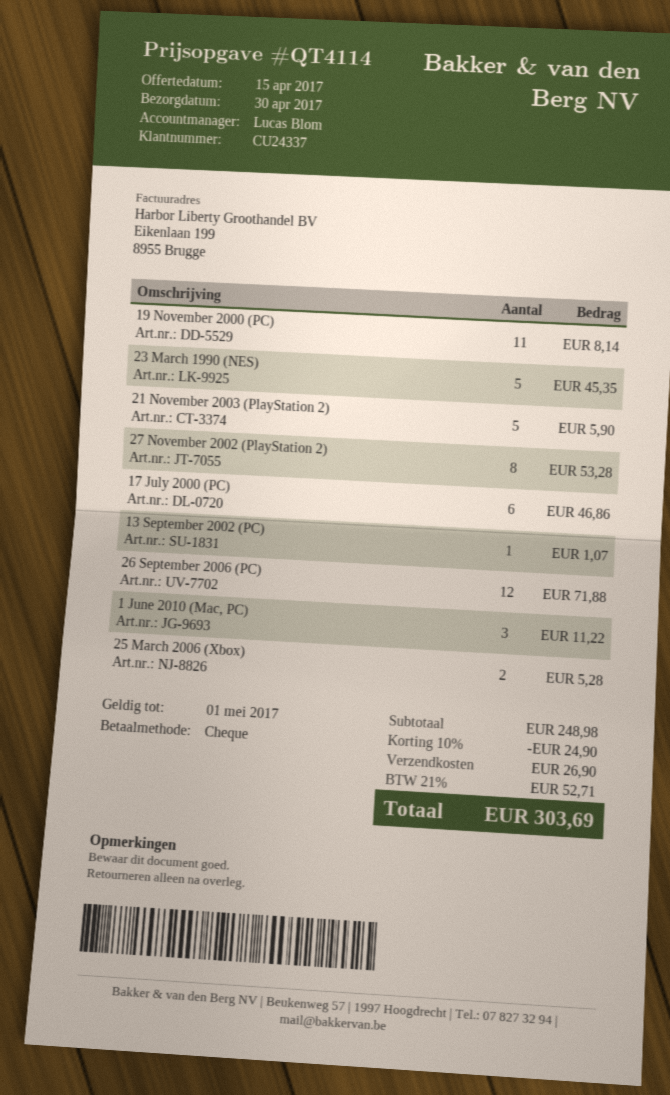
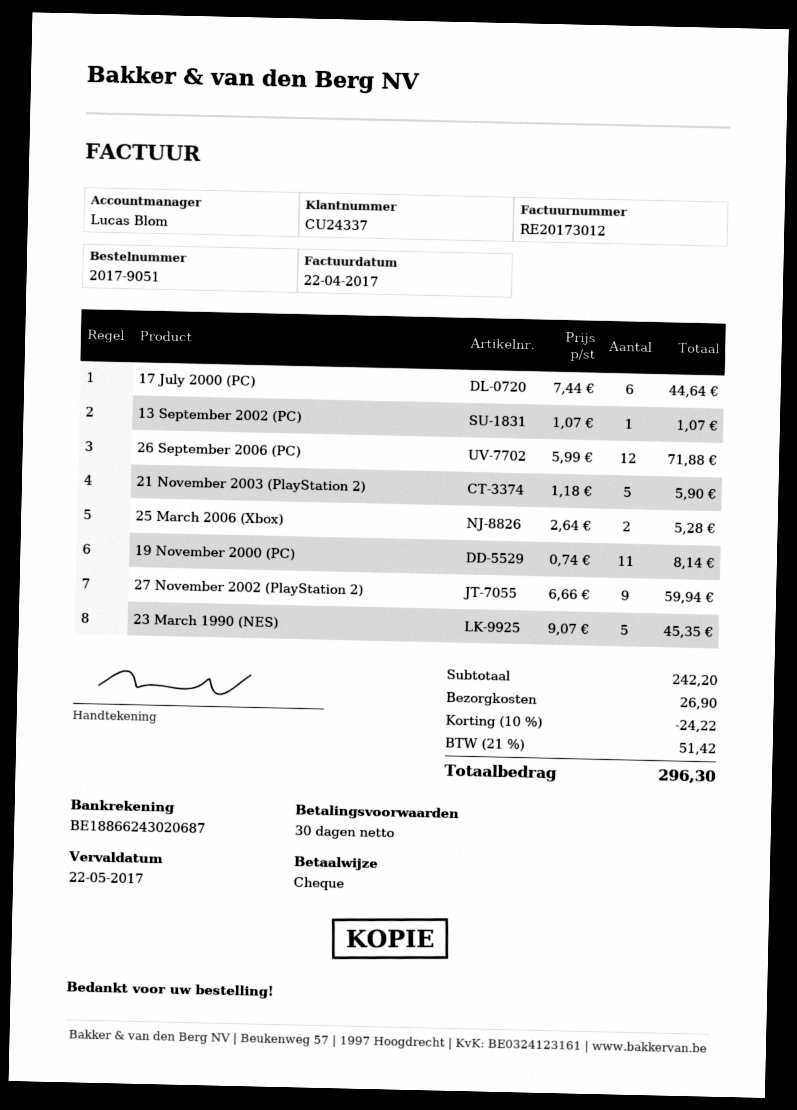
27 November 2002 (PlayStation 2): 8 for 53.28 -> 9 for 59.94
17 July 2000 (PC): 6 for 46.86 -> 6 for 44.64
1 June 2010 (Mac, PC): 3 for 11.22 -> none
subtotal: 248.98 -> 242.20
discount: 10% = 24.90 -> 10% = 24.22
tax: 21% = 52.71 -> 21% = 51.42
total: 303.69 -> 296.30

